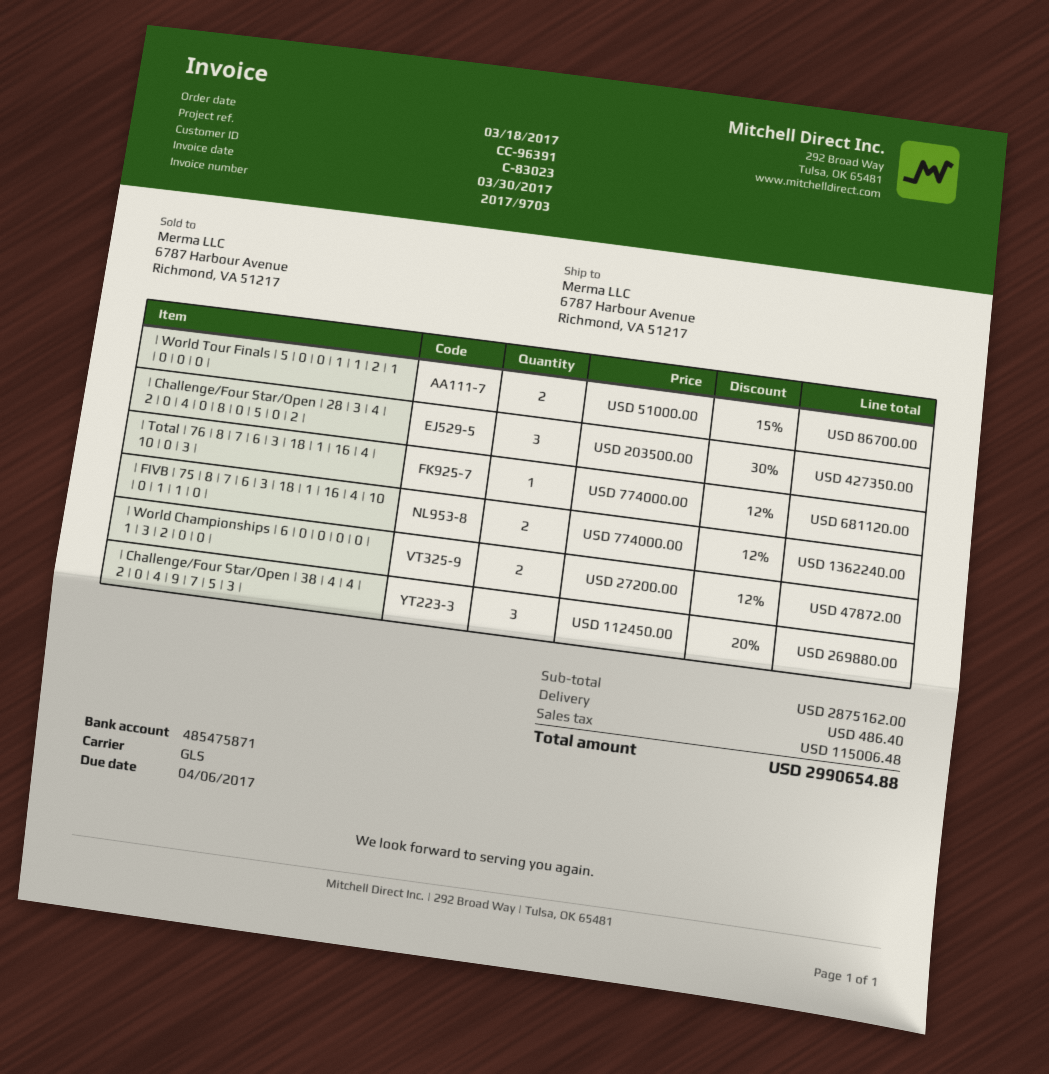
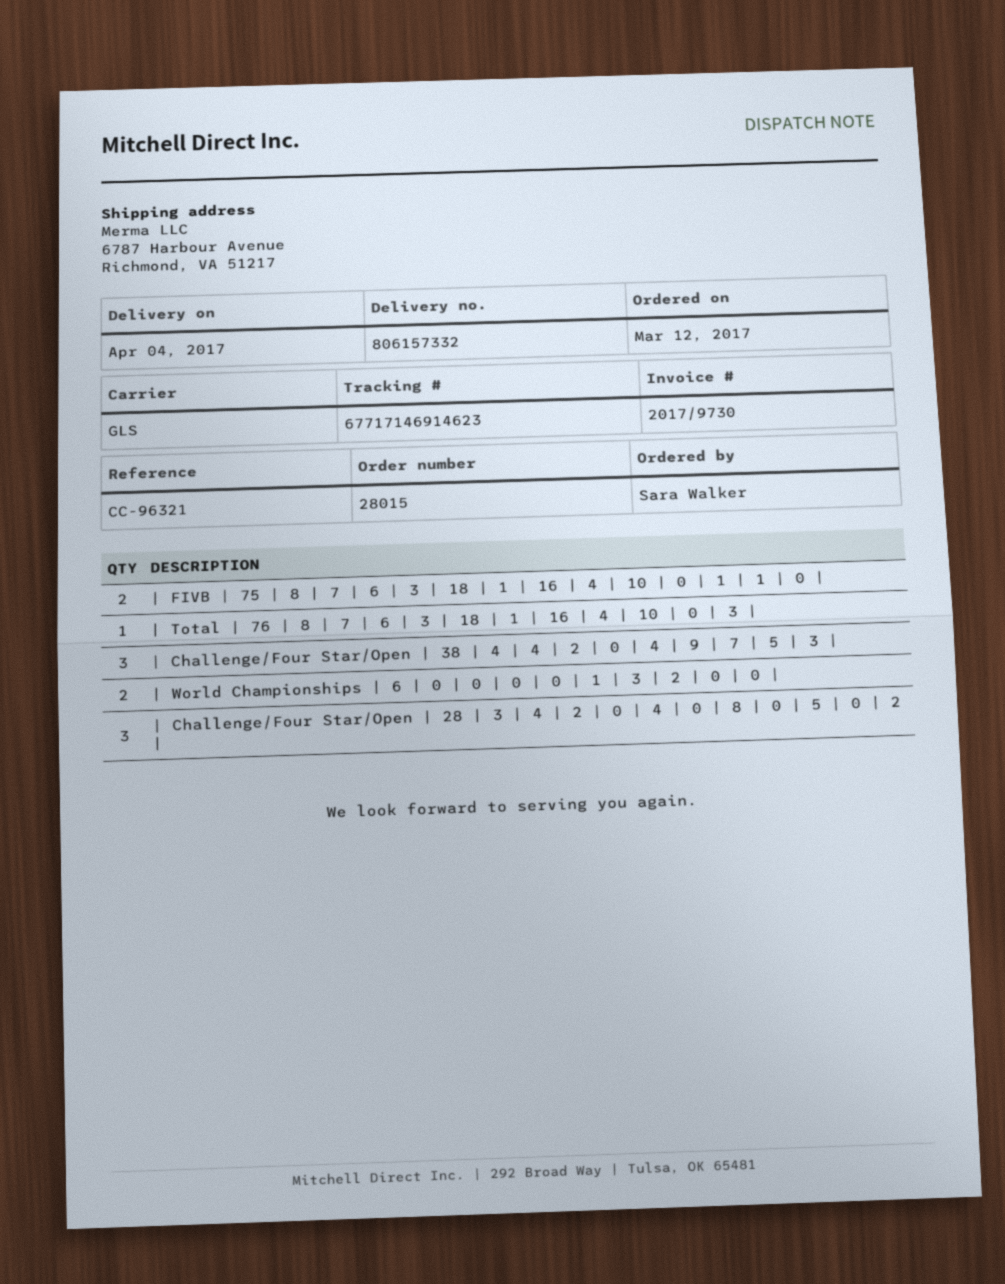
order date: 2017-03-18 -> 2017-03-12
invoice number: 2017/9703 -> 2017/9730
reference: CC-96391 -> CC-96321
| World Tour Finals | 5 | 0 | 0 | 1 | 1 | 2 | 1 | 0 | 0 | 0 |: 2 -> none

